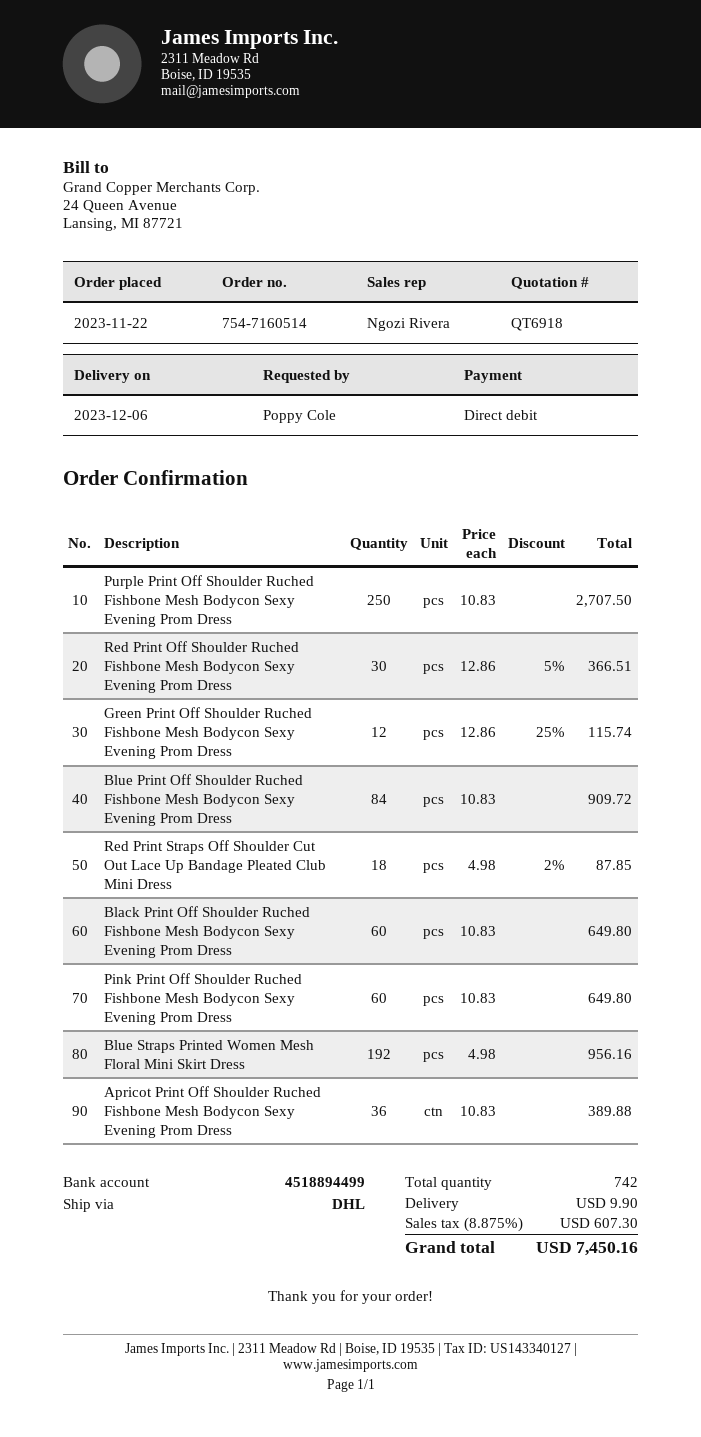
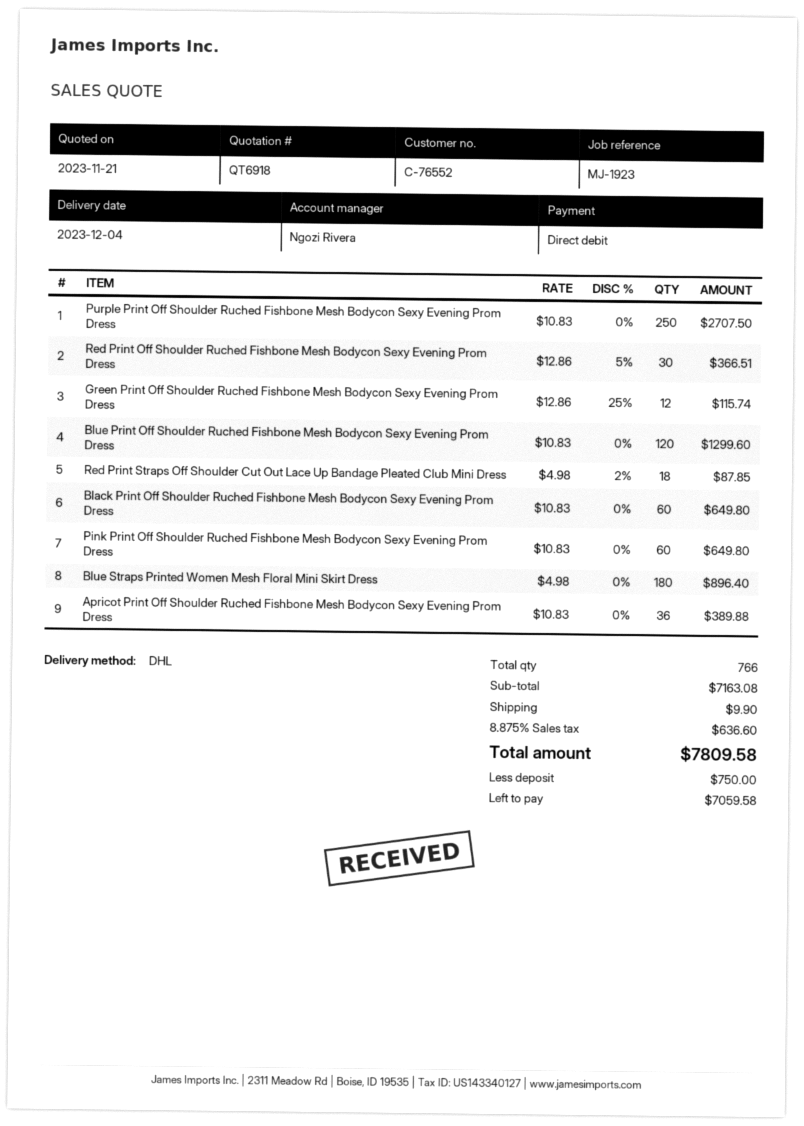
delivery date: 2023-12-06 -> 2023-12-04
Blue Print Off Shoulder Ruched Fishbone Mesh Bodycon Sexy Evening Prom Dress: 84 x 10.83 = 909.72 -> 120 x 10.83 = 1299.60
Blue Straps Printed Women Mesh Floral Mini Skirt Dress: 192 x 4.98 = 956.16 -> 180 x 4.98 = 896.40
total quantity: 742 -> 766
tax: 8.875% = 607.30 -> 8.875% = 636.60
total: 7450.16 -> 7809.58

